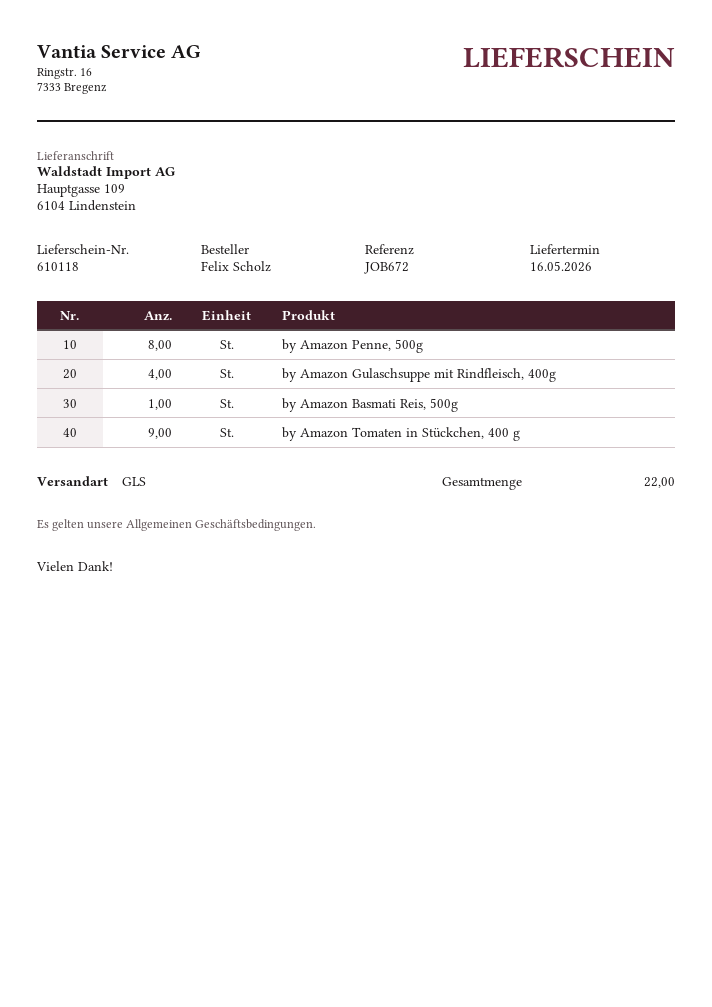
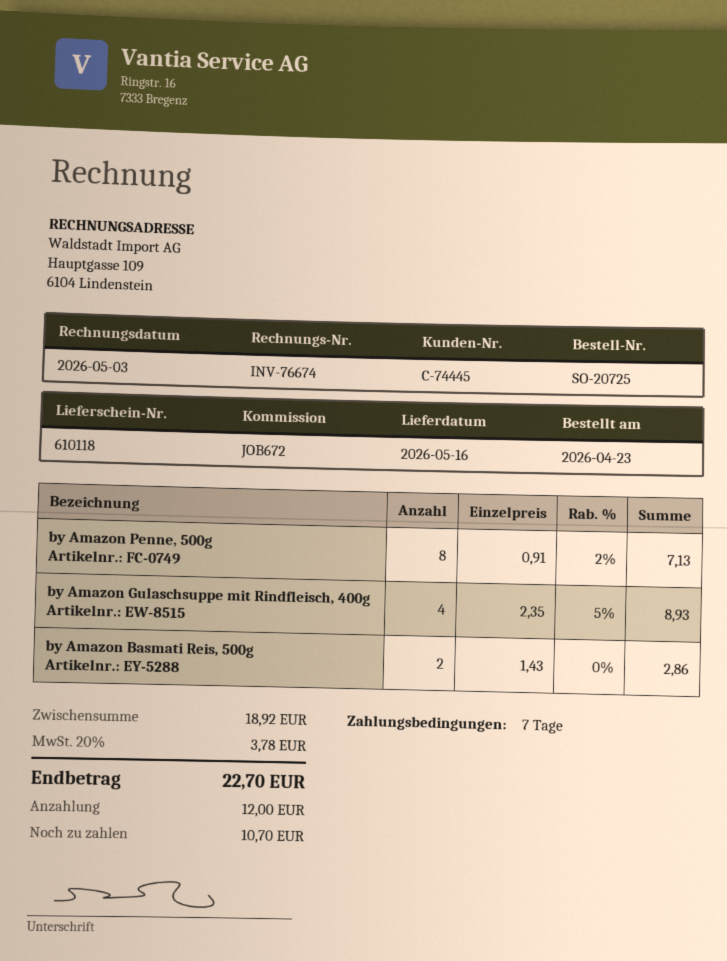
by Amazon Basmati Reis, 500g: 1 -> 2
by Amazon Tomaten in Stückchen, 400 g: 9 -> none

